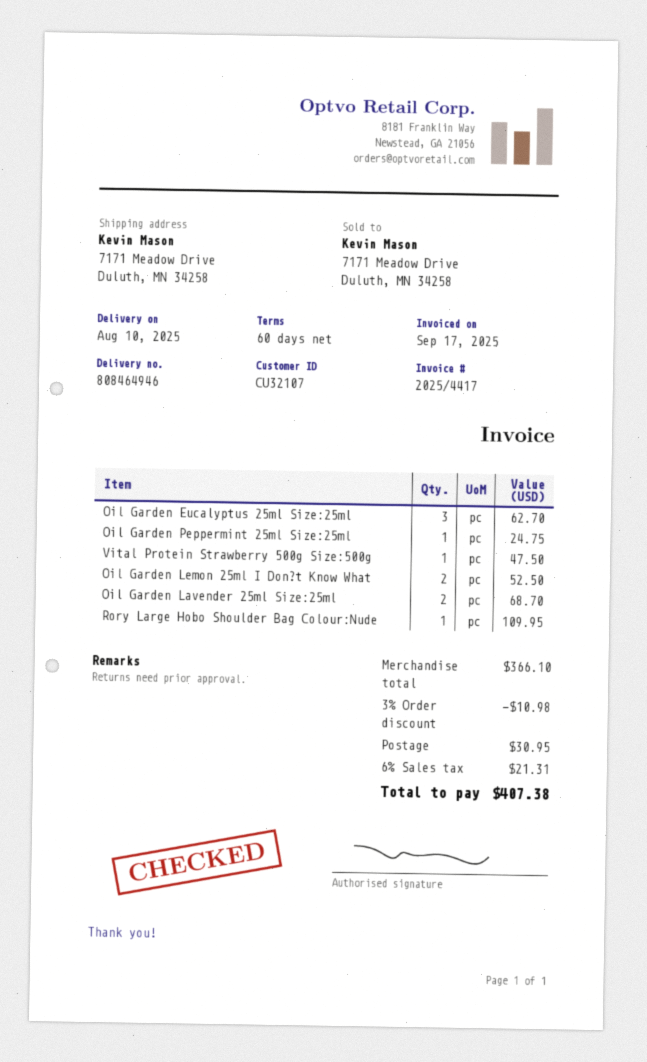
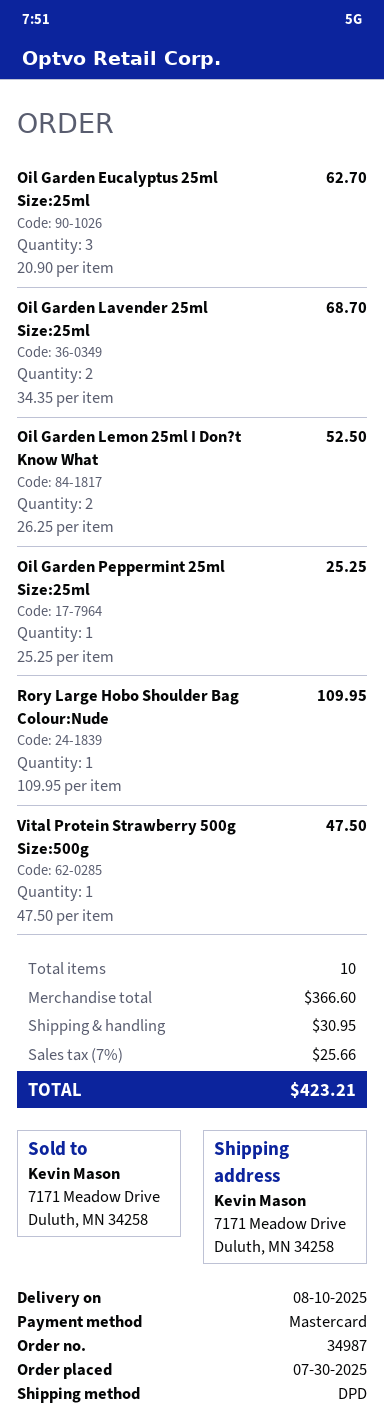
Oil Garden Peppermint 25ml Size:25ml: 1 for 24.75 -> 1 for 25.25
subtotal: 366.10 -> 366.60
discount: 3% = 10.98 -> none
tax: 6% = 21.31 -> 7% = 25.66
total: 407.38 -> 423.21

